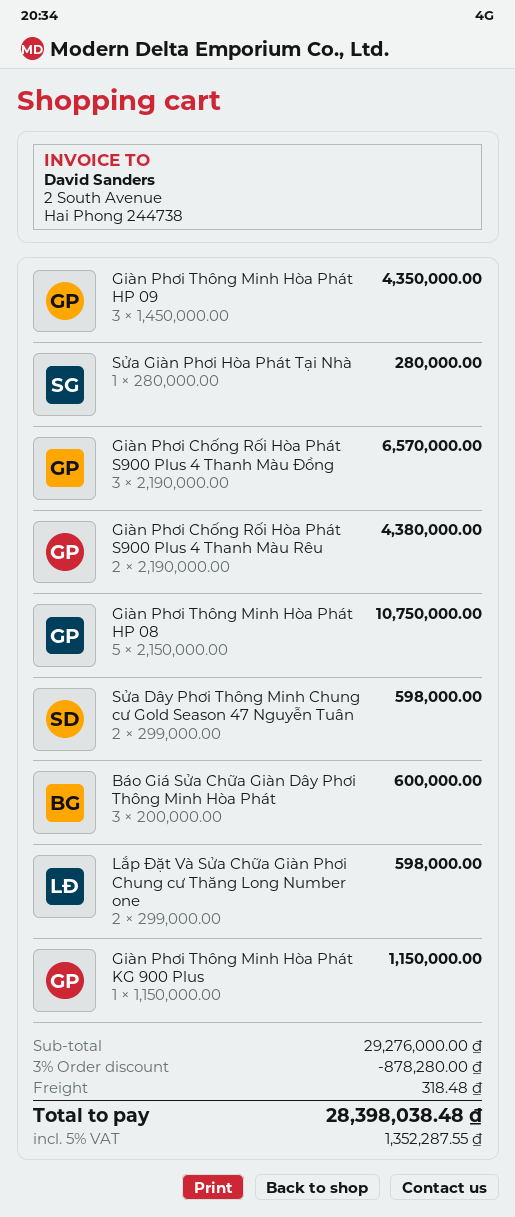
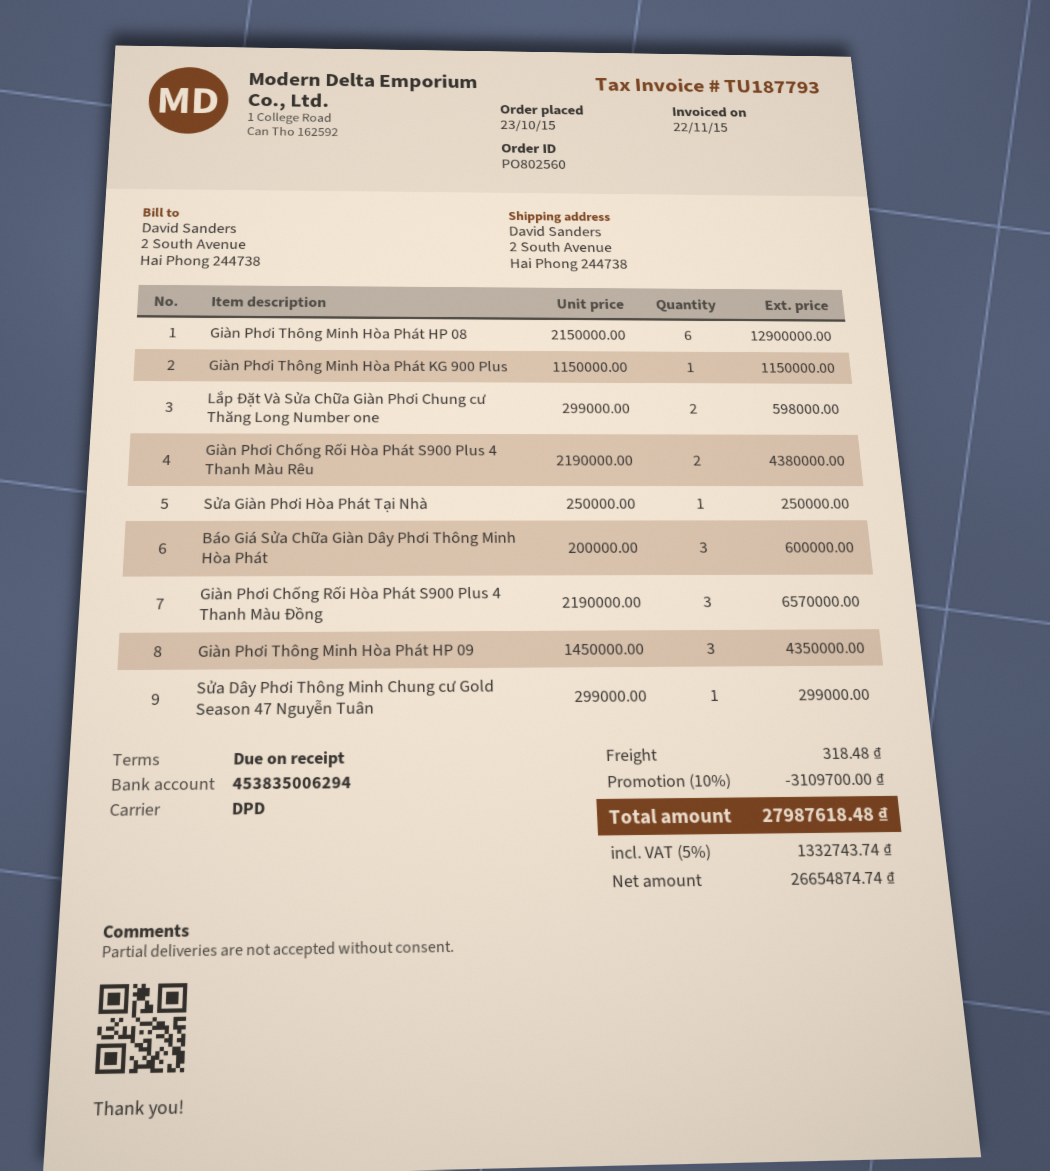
Sửa Giàn Phơi Hòa Phát Tại Nhà: 1 x 280000.00 = 280000.00 -> 1 x 250000.00 = 250000.00
Giàn Phơi Thông Minh Hòa Phát HP 08: 5 x 2150000.00 = 10750000.00 -> 6 x 2150000.00 = 12900000.00
Sửa Dây Phơi Thông Minh Chung cư Gold Season 47 Nguyễn Tuân: 2 x 299000.00 = 598000.00 -> 1 x 299000.00 = 299000.00
discount: 3% = 878280.00 -> 10% = 3109700.00
tax: 5% = 1352287.55 -> 5% = 1332743.74
total: 28398038.48 -> 27987618.48

